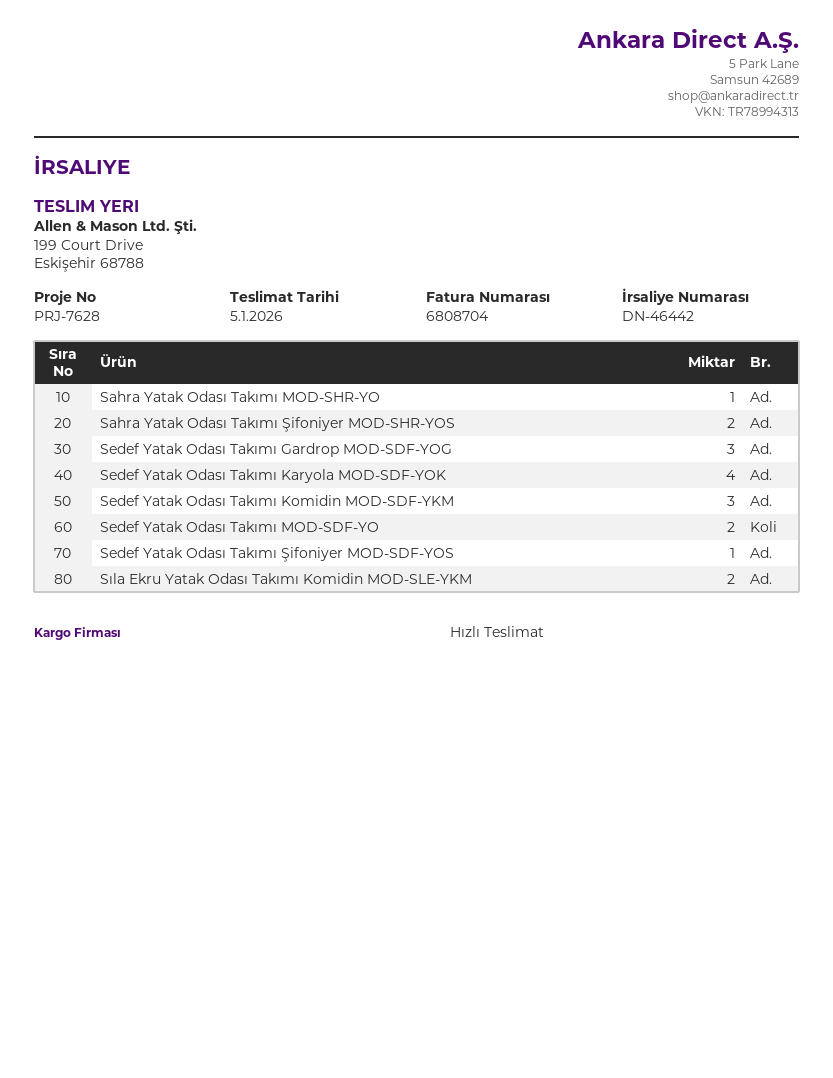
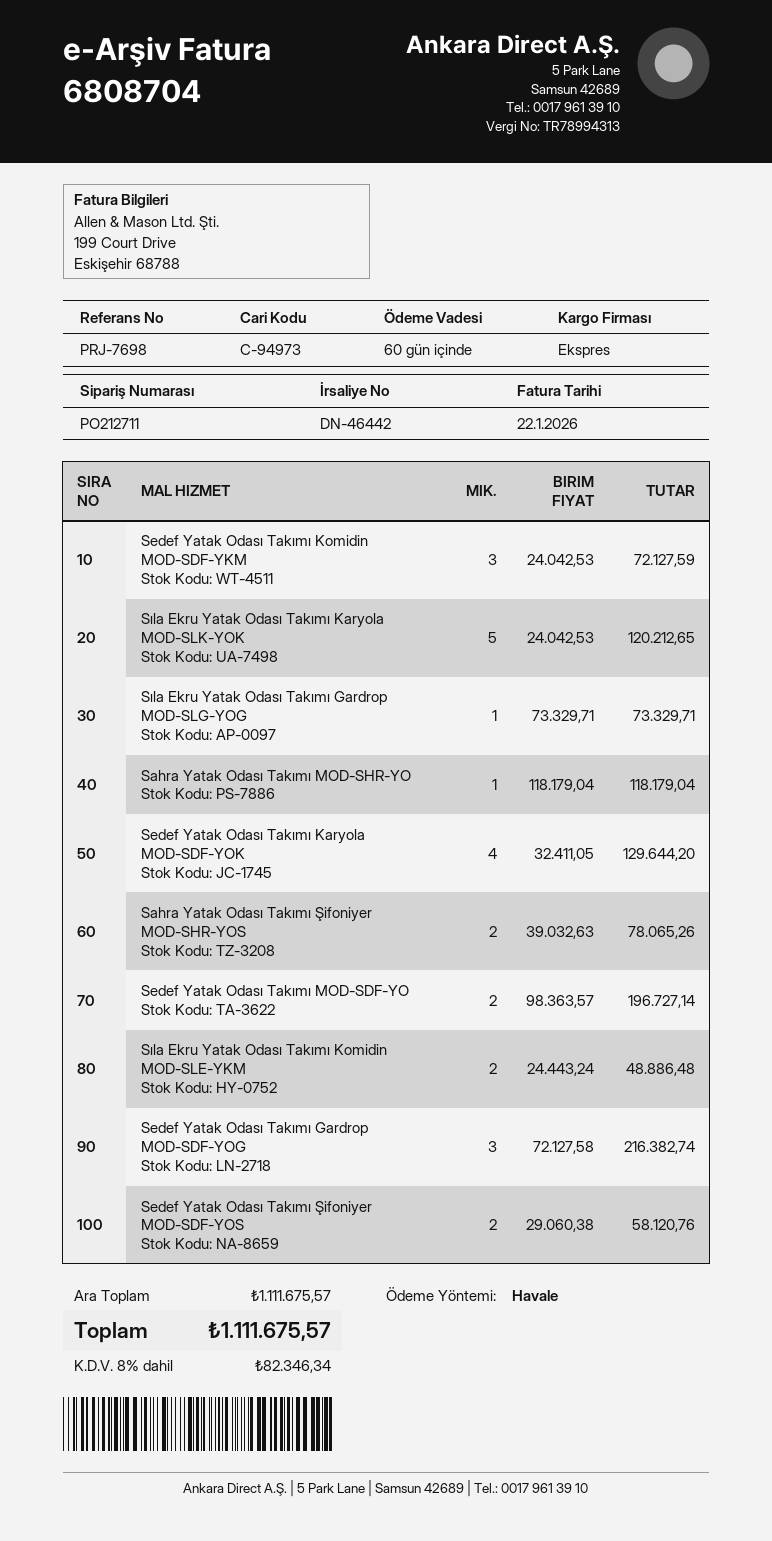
reference: PRJ-7628 -> PRJ-7698
Sedef Yatak Odası Takımı Şifoniyer MOD-SDF-YOS: 1 -> 2
Sıla Ekru Yatak Odası Takımı Karyola MOD-SLK-YOK: none -> 5
Sıla Ekru Yatak Odası Takımı Gardrop MOD-SLG-YOG: none -> 1

